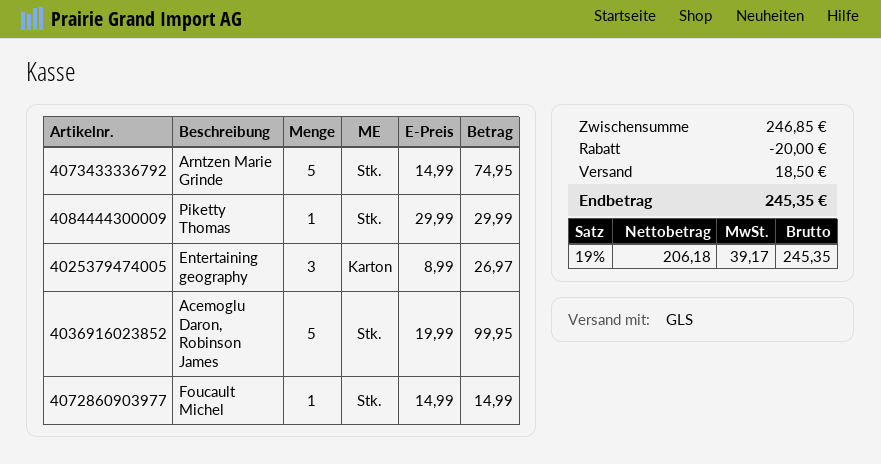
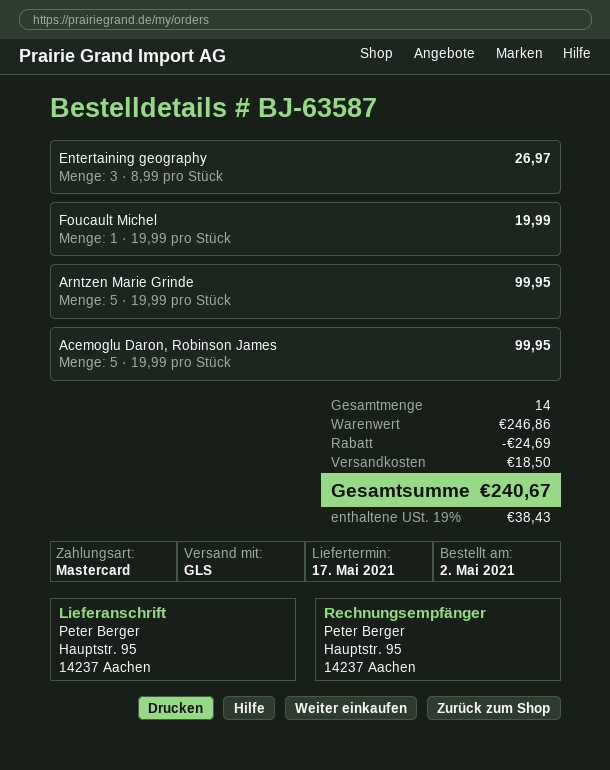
Arntzen Marie Grinde: 5 x 14.99 = 74.95 -> 5 x 19.99 = 99.95
Piketty Thomas: 1 x 29.99 = 29.99 -> none
Foucault Michel: 1 x 14.99 = 14.99 -> 1 x 19.99 = 19.99
subtotal: 246.85 -> 246.86
discount: 20.00 -> 24.69
tax: 19% = 39.17 -> 19% = 38.43
total: 245.35 -> 240.67

